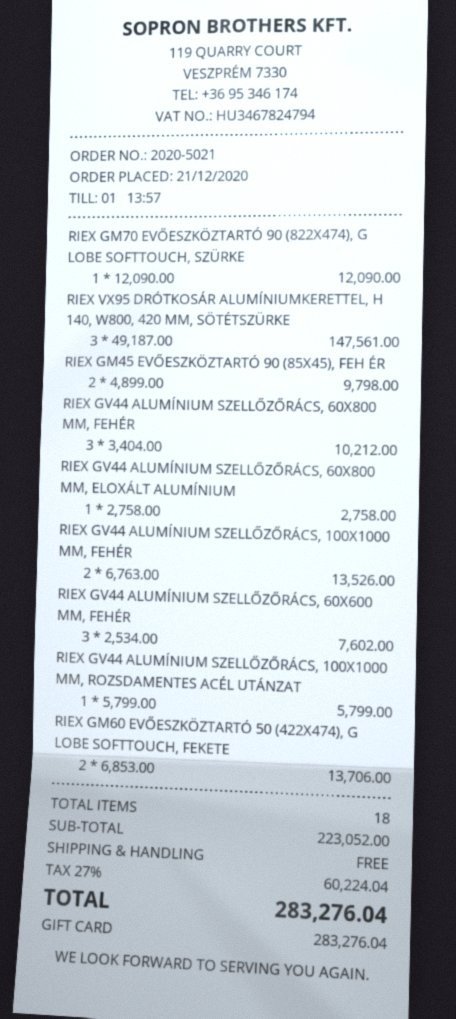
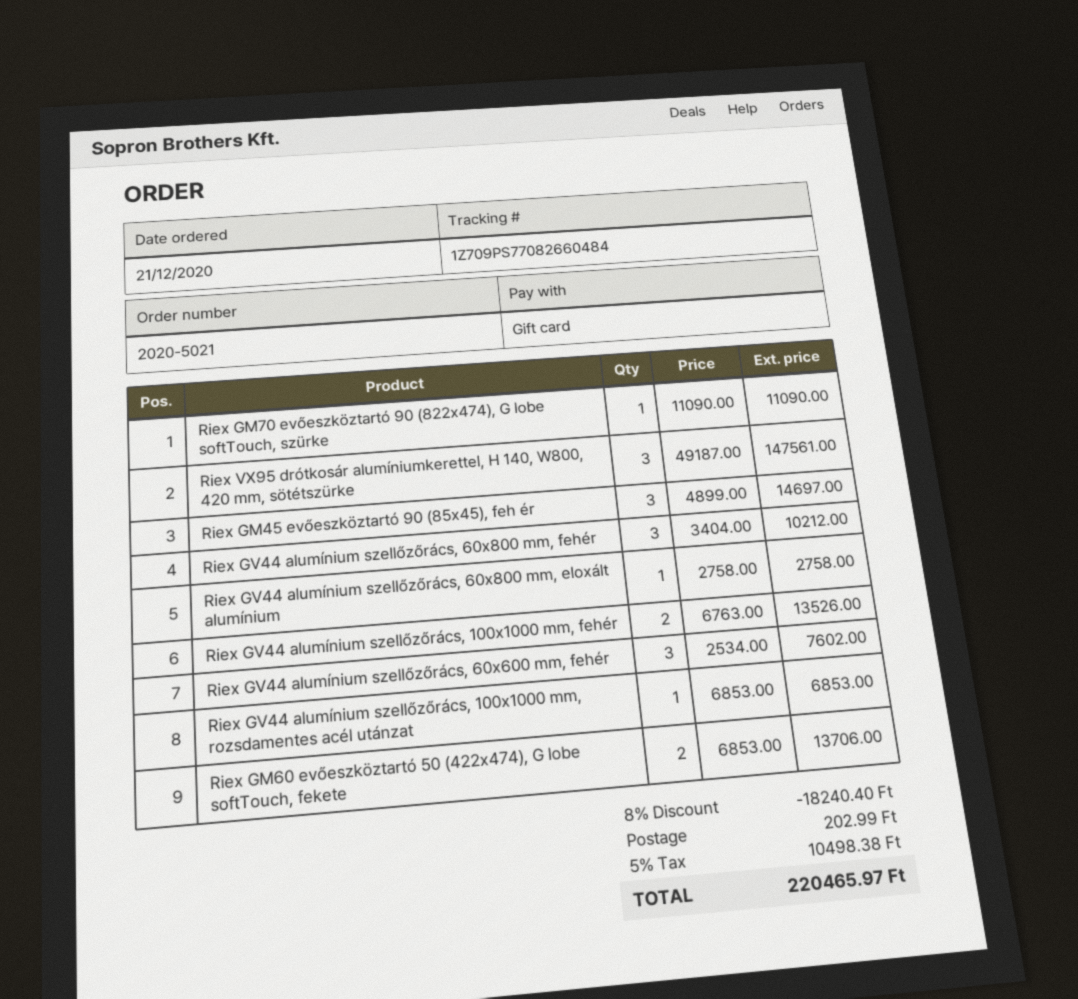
RIEX GM70 EVŐESZKÖZTARTÓ 90 (822X474), G LOBE SOFTTOUCH, SZÜRKE: 1 x 12090.00 = 12090.00 -> 1 x 11090.00 = 11090.00
RIEX GM45 EVŐESZKÖZTARTÓ 90 (85X45), FEH ÉR: 2 x 4899.00 = 9798.00 -> 3 x 4899.00 = 14697.00
RIEX GV44 ALUMÍNIUM SZELLŐZŐRÁCS, 100X1000 MM, ROZSDAMENTES ACÉL UTÁNZAT: 1 x 5799.00 = 5799.00 -> 1 x 6853.00 = 6853.00
discount: none -> 8% = 18240.40
shipping: 0.00 -> 202.99
tax: 27% = 60224.04 -> 5% = 10498.38
total: 283276.04 -> 220465.97

